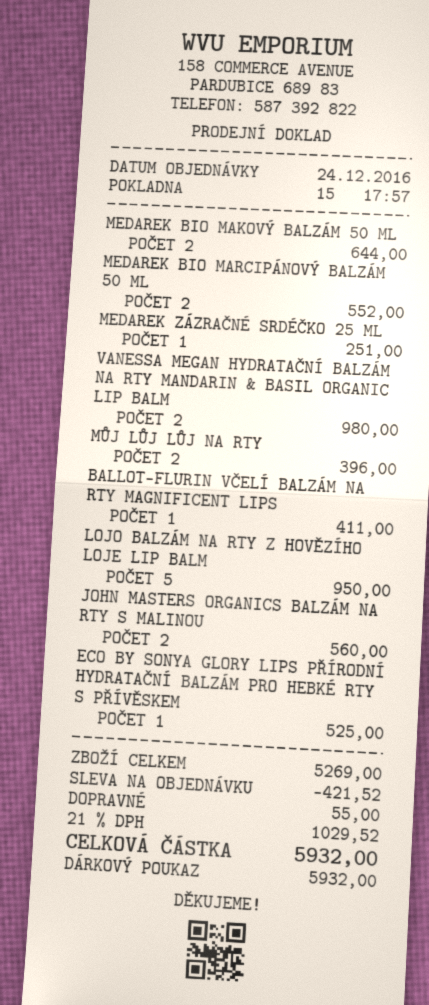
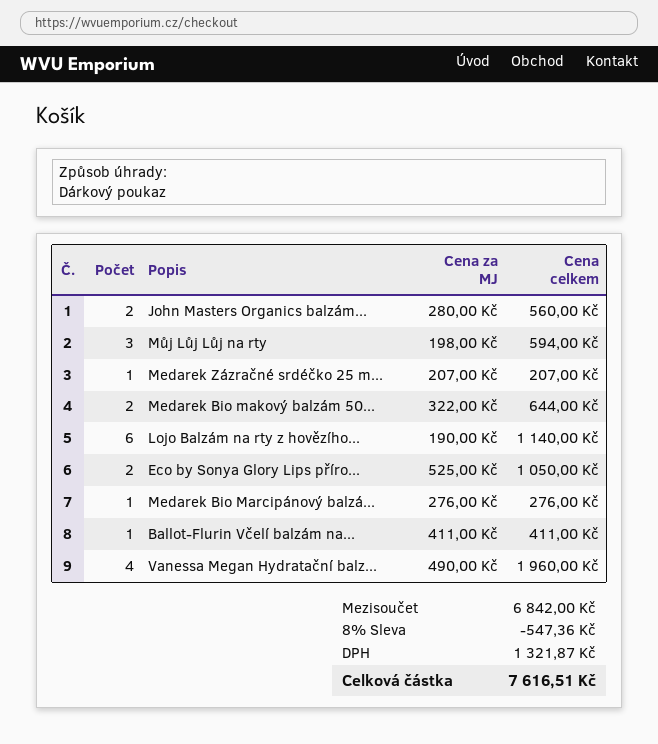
MEDAREK BIO MARCIPÁNOVÝ BALZÁM 50 ML: 2 for 552.00 -> 1 for 276.00
MEDAREK ZÁZRAČNÉ SRDÉČKO 25 ML: 1 for 251.00 -> 1 for 207.00
VANESSA MEGAN HYDRATAČNÍ BALZÁM NA RTY MANDARIN & BASIL ORGANIC LIP BALM: 2 for 980.00 -> 4 for 1960.00
MŮJ LŮJ LŮJ NA RTY: 2 for 396.00 -> 3 for 594.00
LOJO BALZÁM NA RTY Z HOVĚZÍHO LOJE LIP BALM: 5 for 950.00 -> 6 for 1140.00
ECO BY SONYA GLORY LIPS PŘÍRODNÍ HYDRATAČNÍ BALZÁM PRO HEBKÉ RTY S PŘÍVĚSKEM: 1 for 525.00 -> 2 for 1050.00
subtotal: 5269.00 -> 6842.00
discount: 421.52 -> 547.36
shipping: 55.00 -> none
tax: 1029.52 -> 1321.87
total: 5932.00 -> 7616.51

